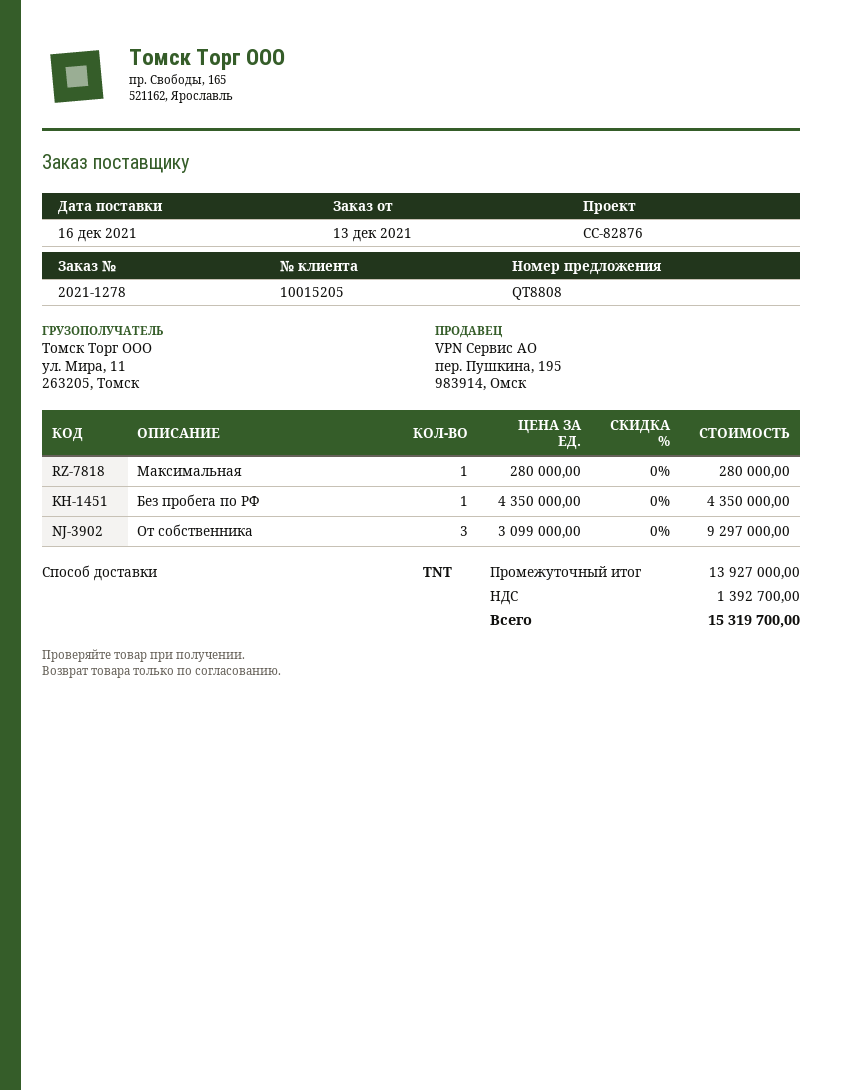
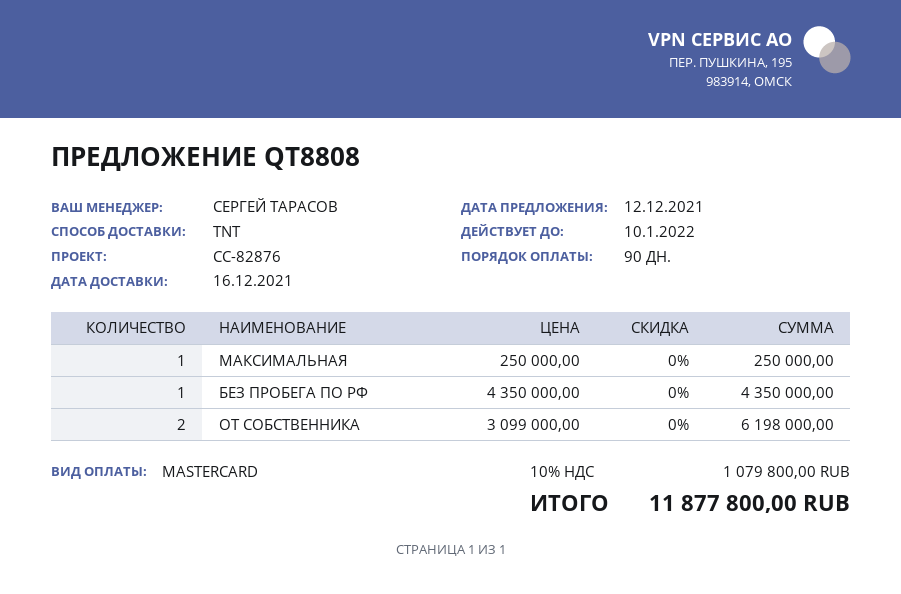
Максимальная: 1 x 280000.00 = 280000.00 -> 1 x 250000.00 = 250000.00
От собственника: 3 x 3099000.00 = 9297000.00 -> 2 x 3099000.00 = 6198000.00
tax: 1392700.00 -> 1079800.00
total: 15319700.00 -> 11877800.00

